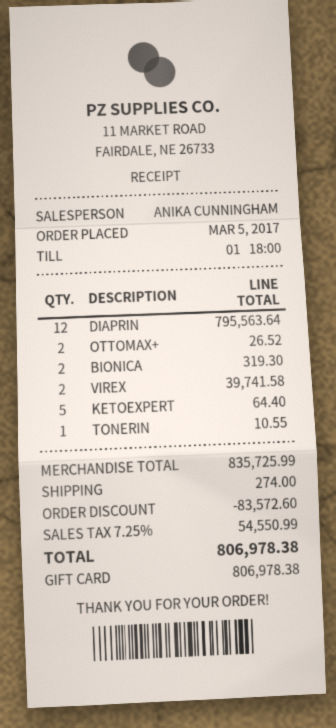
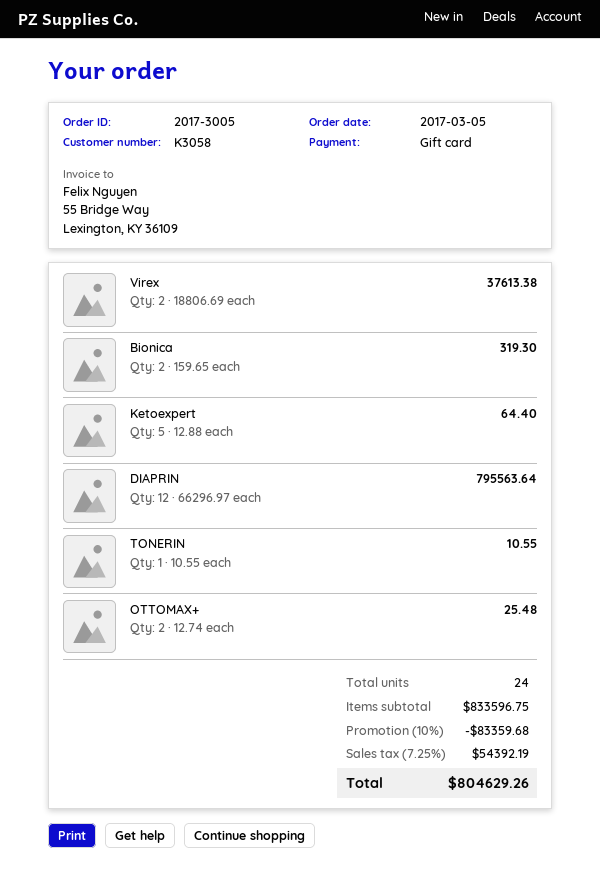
OTTOMAX+: 2 for 26.52 -> 2 for 25.48
VIREX: 2 for 39741.58 -> 2 for 37613.38
subtotal: 835725.99 -> 833596.75
discount: 83572.60 -> 83359.68
shipping: 274.00 -> none
tax: 7.25% = 54550.99 -> 7.25% = 54392.19
total: 806978.38 -> 804629.26

